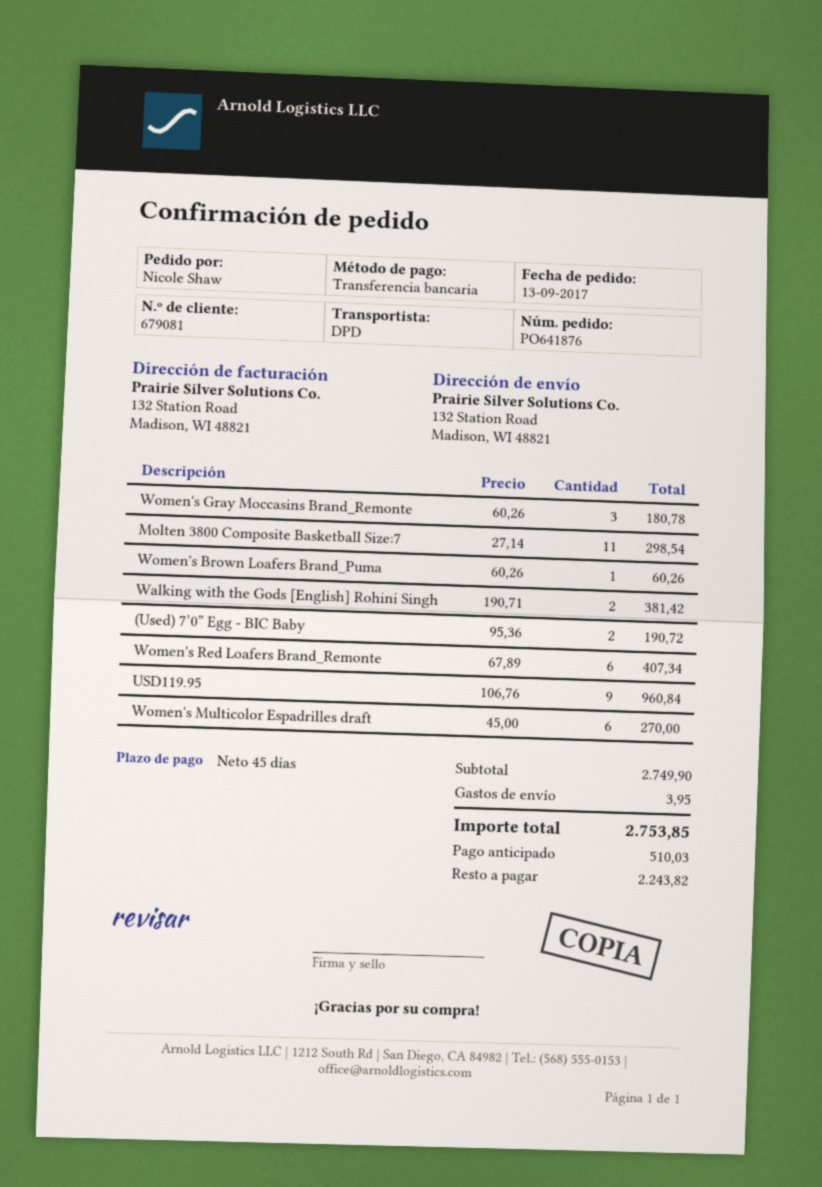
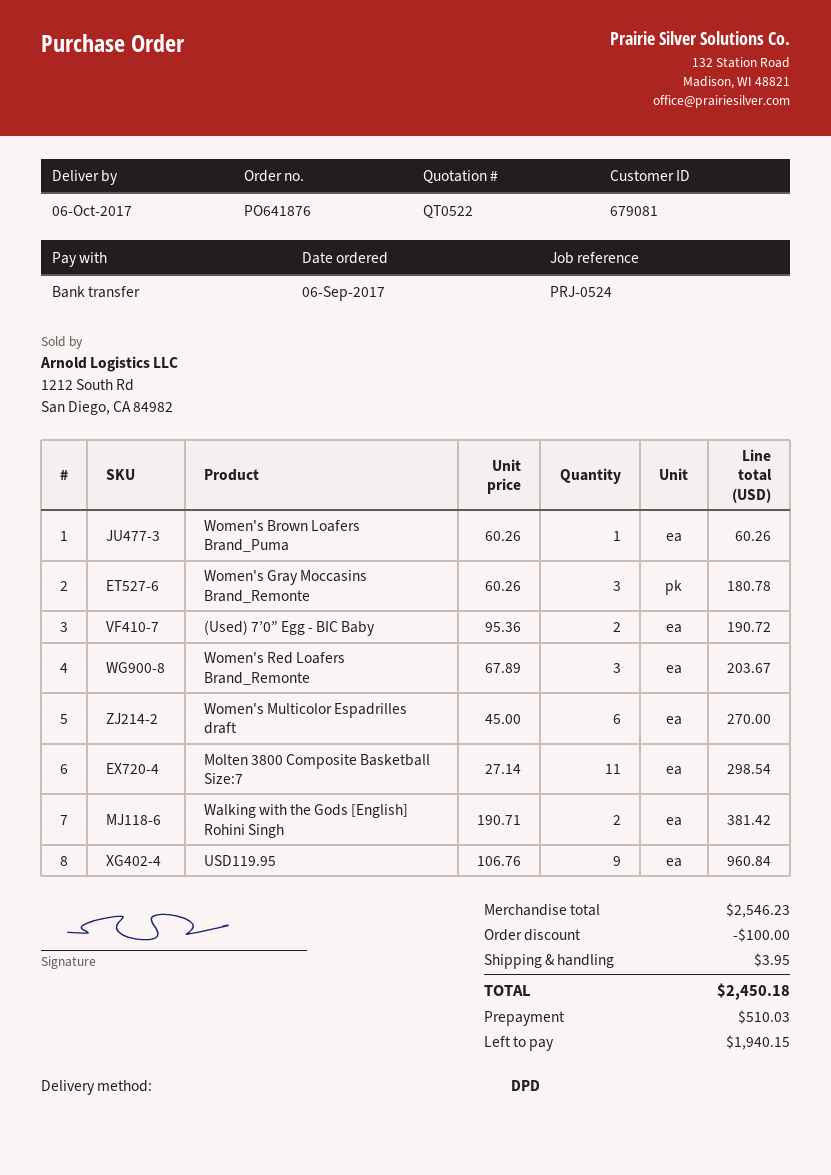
order date: 2017-09-13 -> 2017-09-06
Women's Red Loafers Brand_Remonte: 6 x 67.89 = 407.34 -> 3 x 67.89 = 203.67
subtotal: 2749.90 -> 2546.23
discount: none -> 100.00
total: 2753.85 -> 2450.18
balance: 2243.82 -> 1940.15

